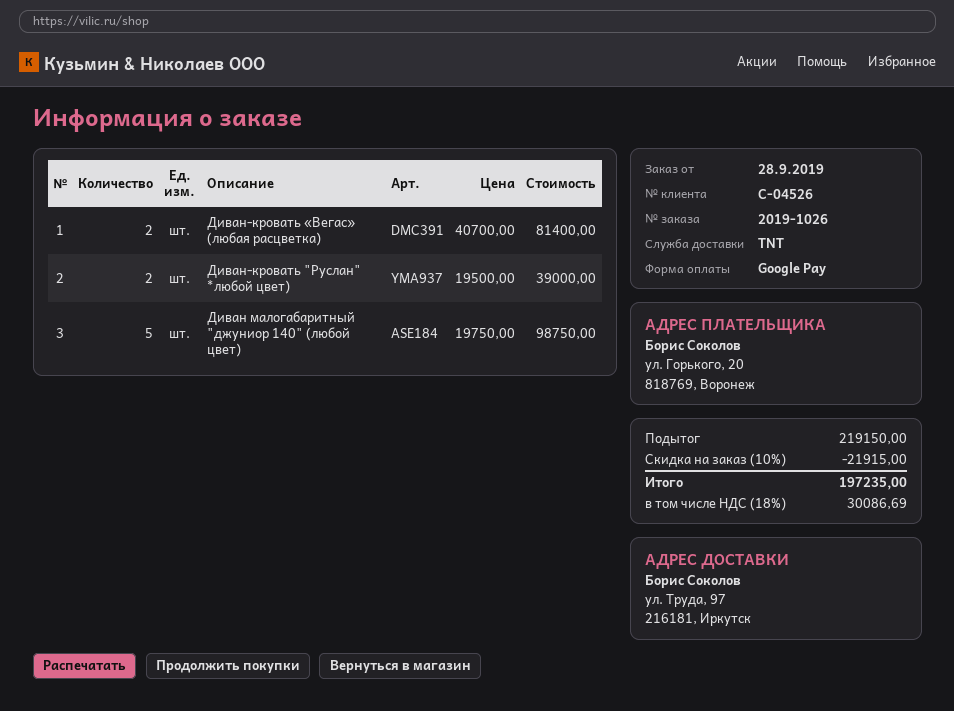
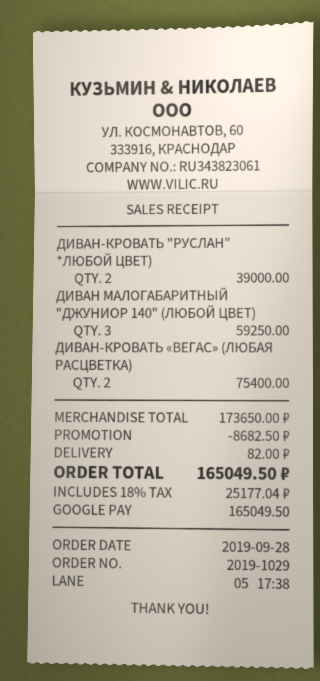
order number: 2019-1026 -> 2019-1029
Диван-кровать «Вегас» (любая расцветка): 2 for 81400.00 -> 2 for 75400.00
Диван малогабаритный "джуниор 140" (любой цвет): 5 for 98750.00 -> 3 for 59250.00
subtotal: 219150.00 -> 173650.00
discount: 21915.00 -> 8682.50
shipping: none -> 82.00
tax: 18% = 30086.69 -> 18% = 25177.04
total: 197235.00 -> 165049.50

